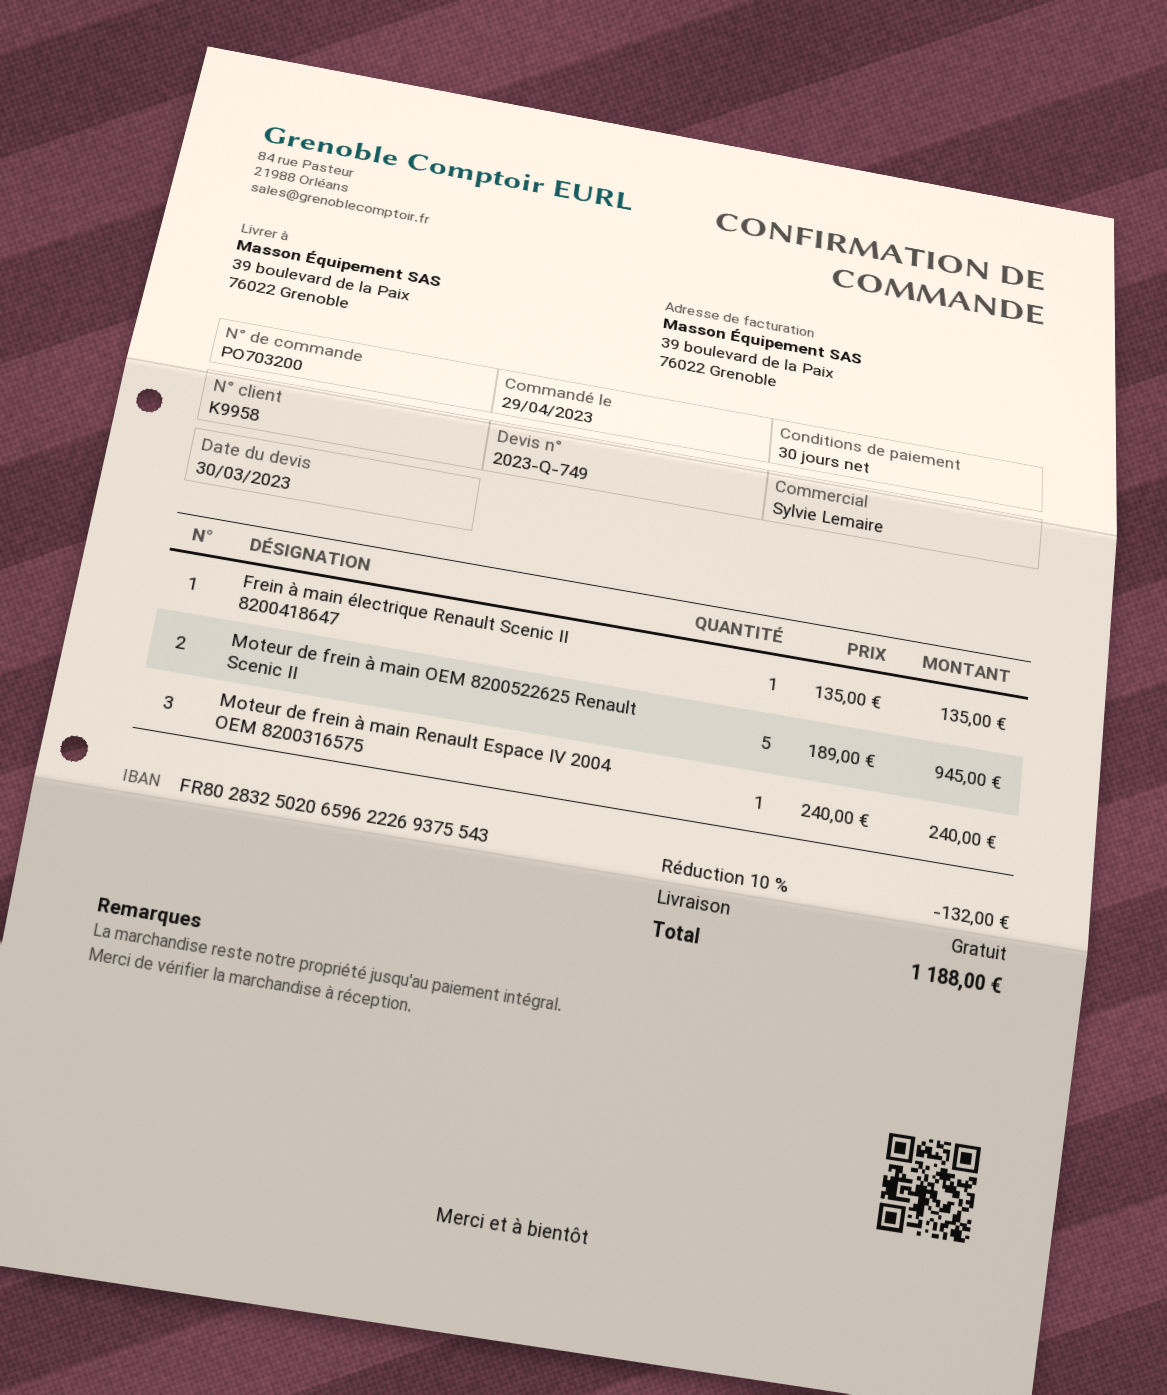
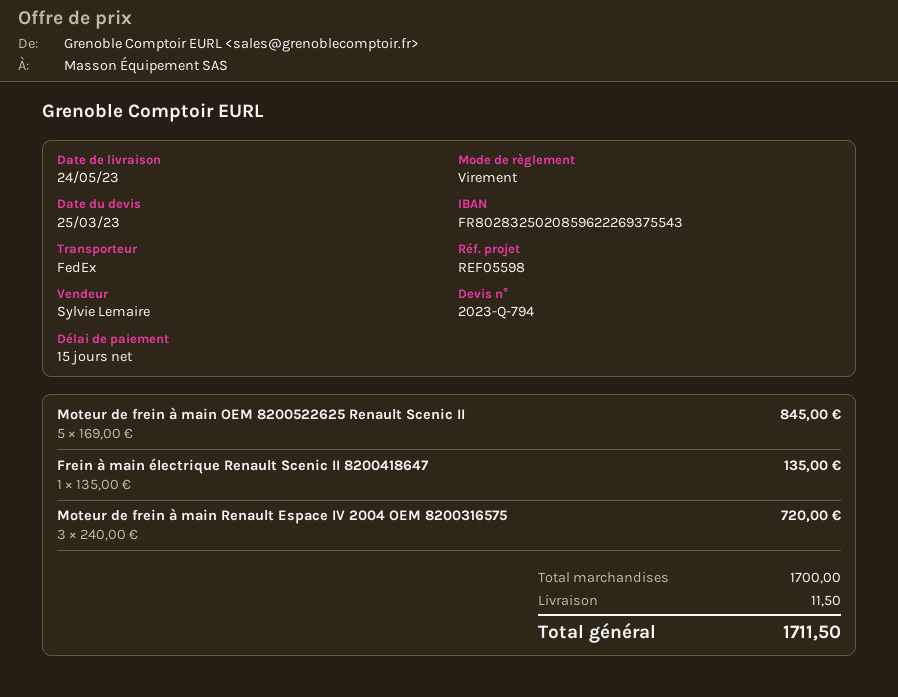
quote number: 2023-Q-749 -> 2023-Q-794
quote date: 2023-03-30 -> 2023-03-25
payment terms: 30 days -> 15 days
bank account: FR8028325020659622269375543 -> FR8028325020859622269375543
Moteur de frein à main OEM 8200522625 Renault Scenic II: 5 x 189.00 = 945.00 -> 5 x 169.00 = 845.00
Moteur de frein à main Renault Espace IV 2004 OEM 8200316575: 1 x 240.00 = 240.00 -> 3 x 240.00 = 720.00
discount: 10% = 132.00 -> none
shipping: 0.00 -> 11.50
total: 1188.00 -> 1711.50

